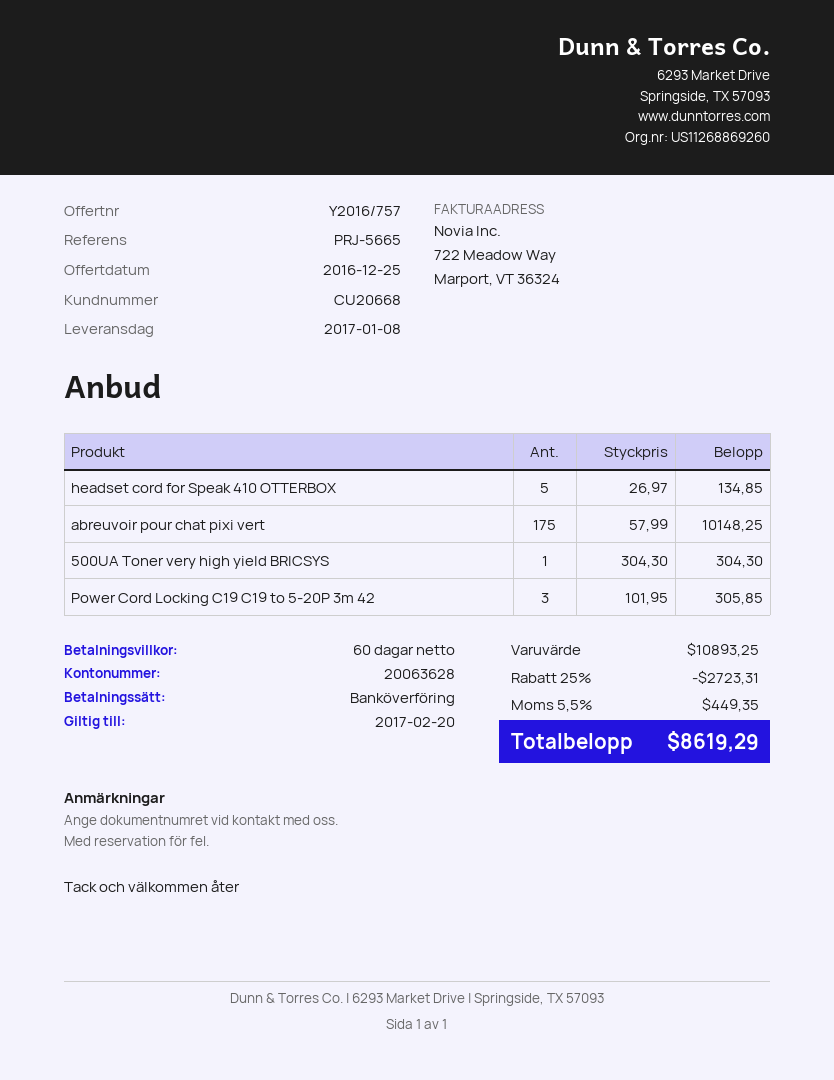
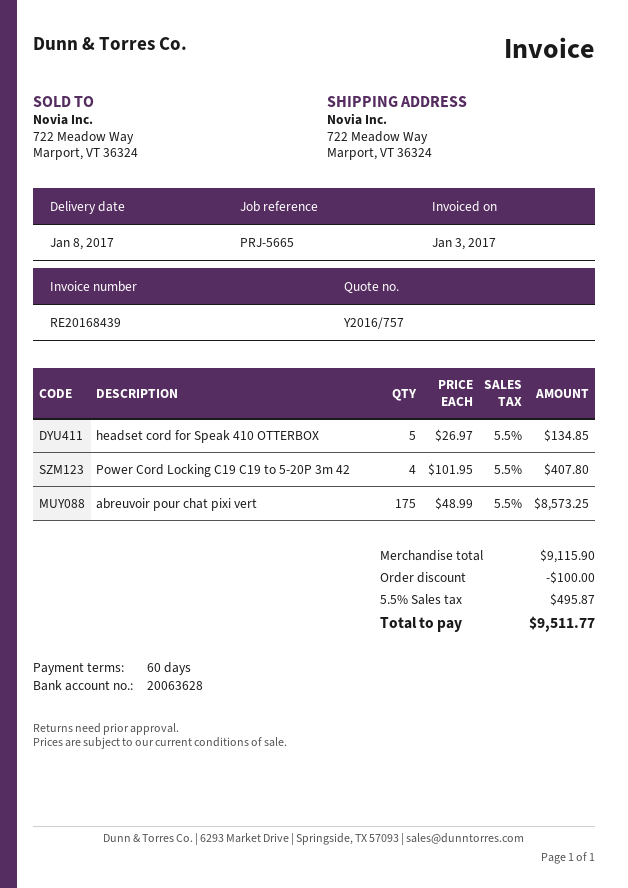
abreuvoir pour chat pixi vert: 175 x 57.99 = 10148.25 -> 175 x 48.99 = 8573.25
500UA Toner very high yield BRICSYS: 1 x 304.30 = 304.30 -> none
Power Cord Locking C19 C19 to 5-20P 3m 42: 3 x 101.95 = 305.85 -> 4 x 101.95 = 407.80
subtotal: 10893.25 -> 9115.90
discount: 2723.31 -> 100.00
tax: 5.5% = 449.35 -> 5.5% = 495.87
total: 8619.29 -> 9511.77

